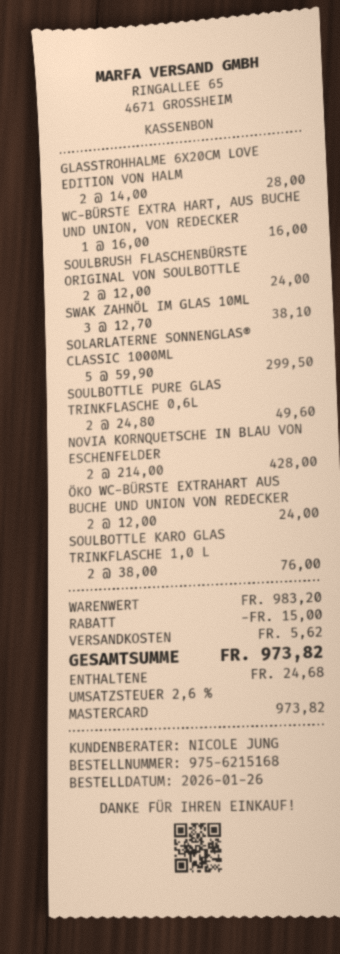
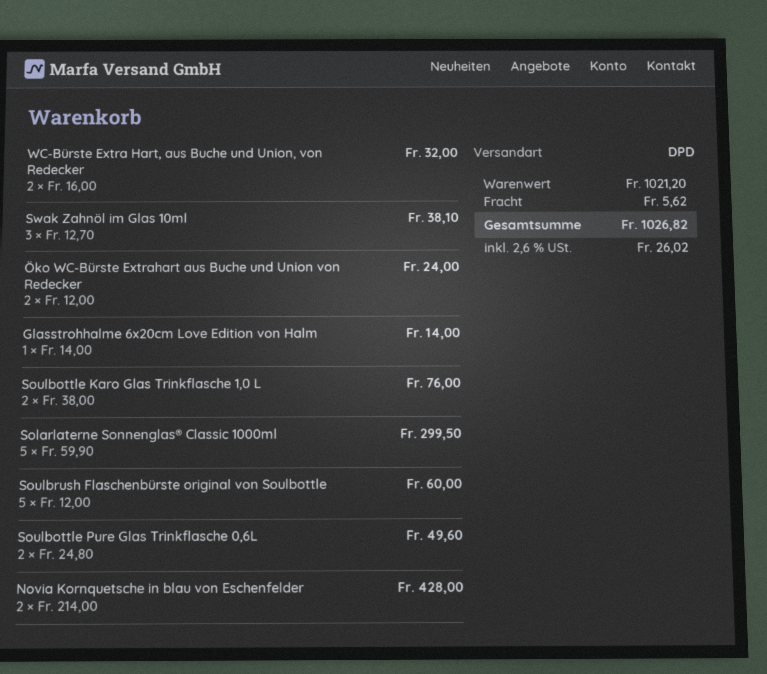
GLASSTROHHALME 6X20CM LOVE EDITION VON HALM: 2 x 14.00 = 28.00 -> 1 x 14.00 = 14.00
WC-BÜRSTE EXTRA HART, AUS BUCHE UND UNION, VON REDECKER: 1 x 16.00 = 16.00 -> 2 x 16.00 = 32.00
SOULBRUSH FLASCHENBÜRSTE ORIGINAL VON SOULBOTTLE: 2 x 12.00 = 24.00 -> 5 x 12.00 = 60.00
subtotal: 983.20 -> 1021.20
discount: 15.00 -> none
tax: 2.6% = 24.68 -> 2.6% = 26.02
total: 973.82 -> 1026.82

